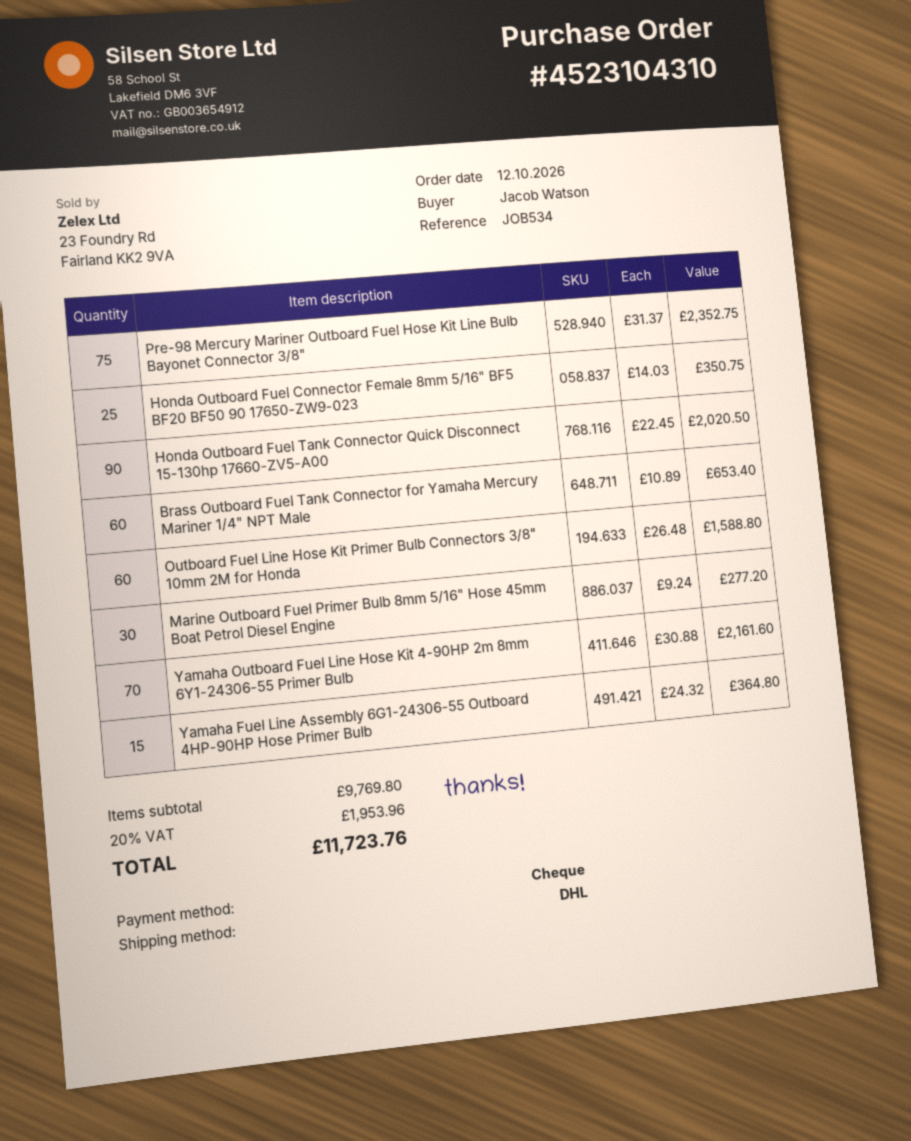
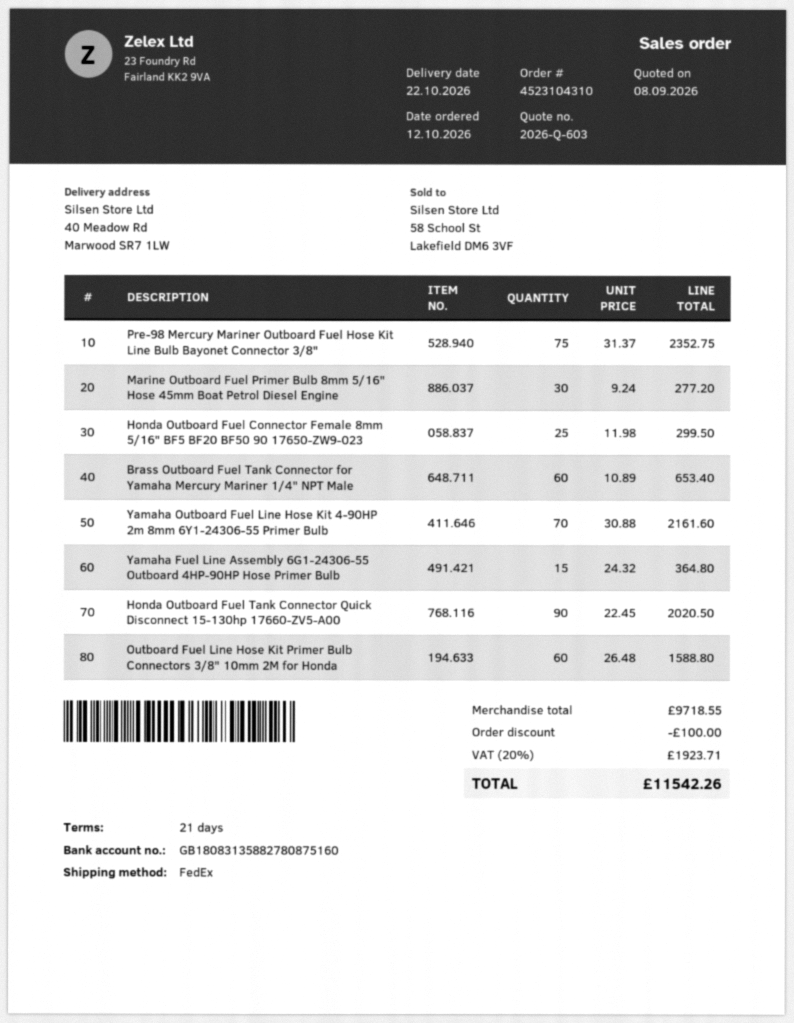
shipping method: DHL -> FedEx
Honda Outboard Fuel Connector Female 8mm 5/16" BF5 BF20 BF50 90 17650-ZW9-023: 25 x 14.03 = 350.75 -> 25 x 11.98 = 299.50
subtotal: 9769.80 -> 9718.55
discount: none -> 100.00
tax: 20% = 1953.96 -> 20% = 1923.71
total: 11723.76 -> 11542.26

